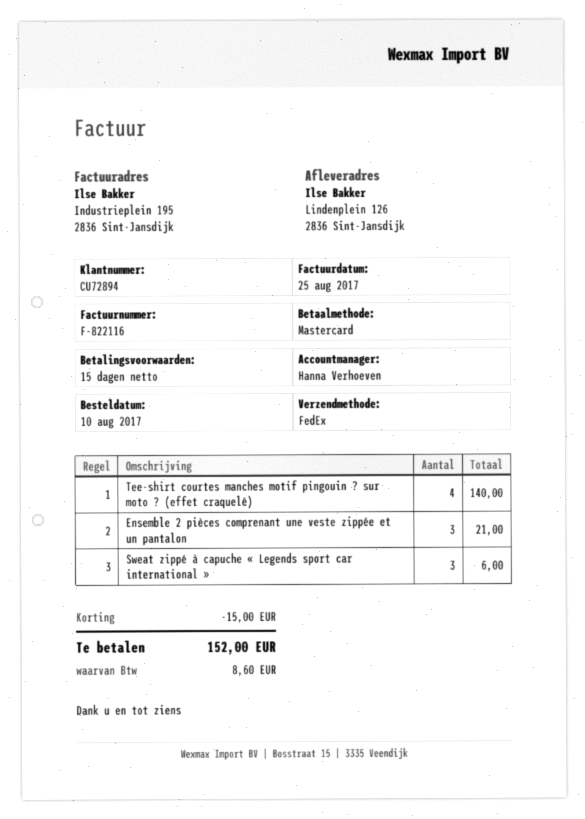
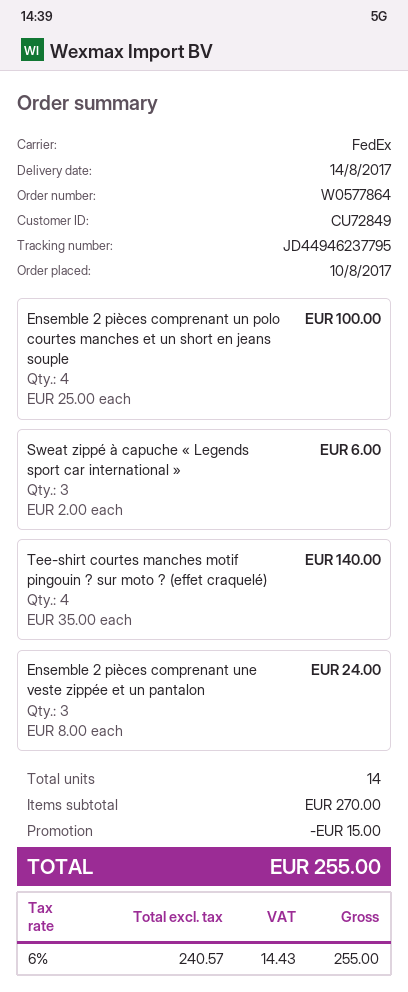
customer number: CU72894 -> CU72849
Ensemble 2 pièces comprenant une veste zippée et un pantalon: 3 for 21.00 -> 3 for 24.00
Ensemble 2 pièces comprenant un polo courtes manches et un short en jeans souple: none -> 4 for 100.00
tax: 8.60 -> 14.43
total: 152.00 -> 255.00

